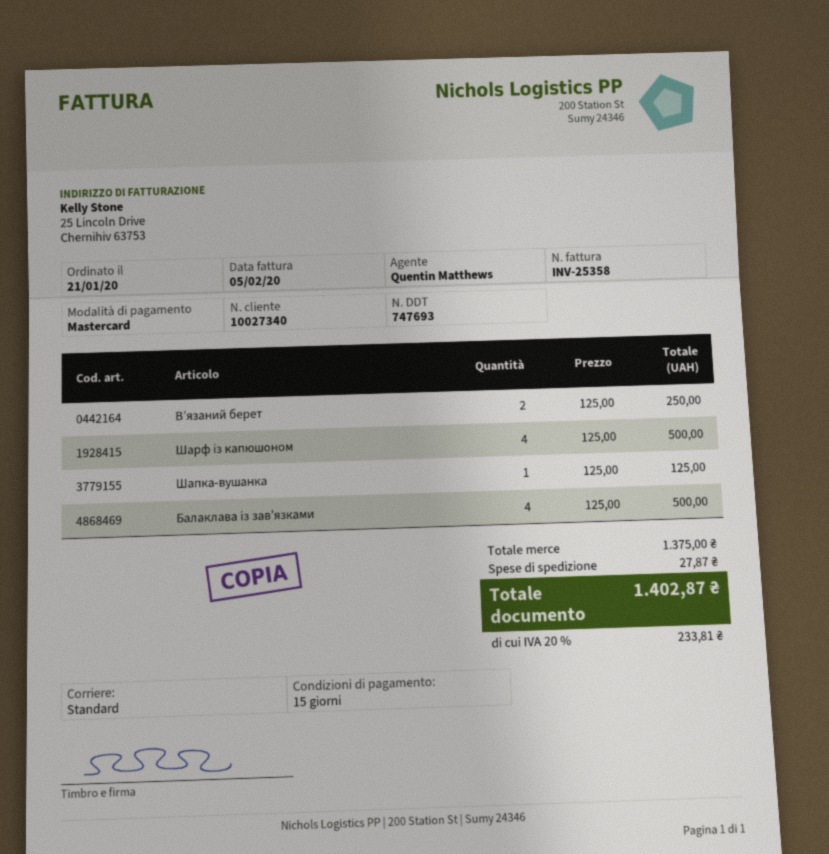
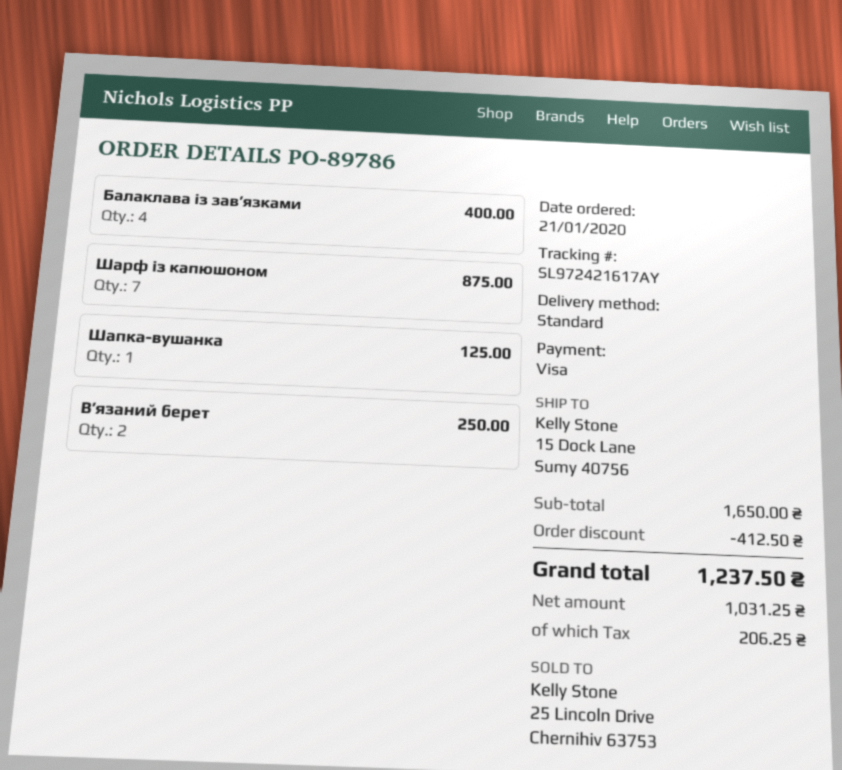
payment method: Mastercard -> Visa
Шарф із капюшоном: 4 for 500.00 -> 7 for 875.00
Балаклава із зав’язками: 4 for 500.00 -> 4 for 400.00
subtotal: 1375.00 -> 1650.00
discount: none -> 412.50
shipping: 27.87 -> none
tax: 233.81 -> 206.25
total: 1402.87 -> 1237.50

